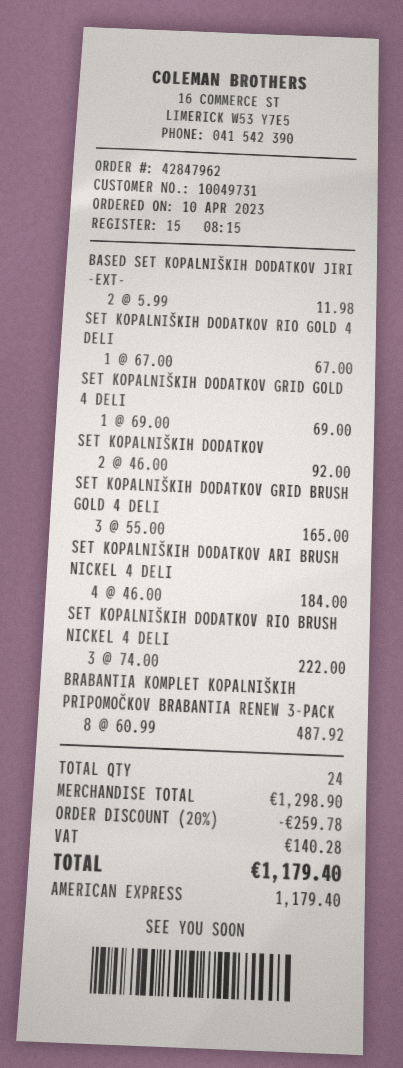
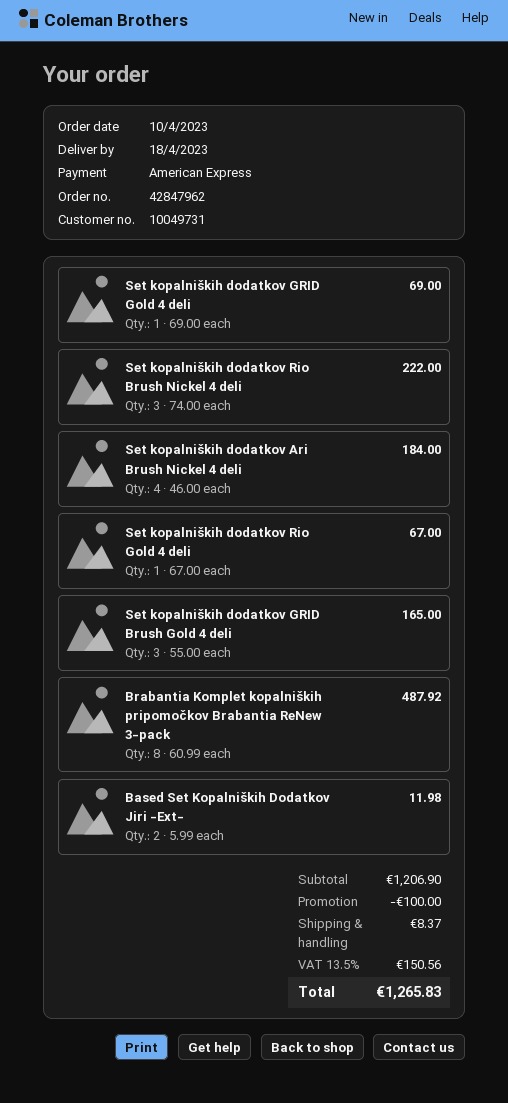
SET KOPALNIŠKIH DODATKOV: 2 x 46.00 = 92.00 -> none
subtotal: 1298.90 -> 1206.90
discount: 259.78 -> 100.00
shipping: none -> 8.37
tax: 140.28 -> 150.56
total: 1179.40 -> 1265.83

